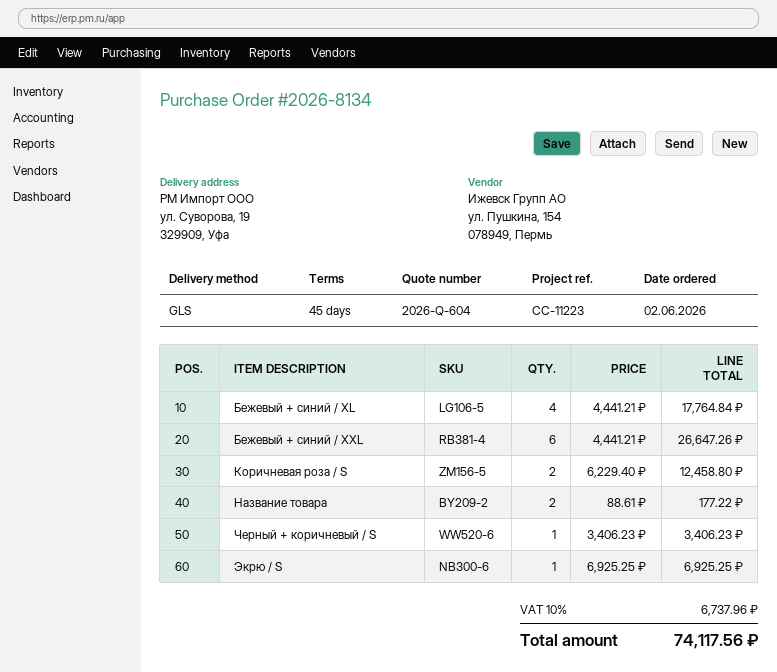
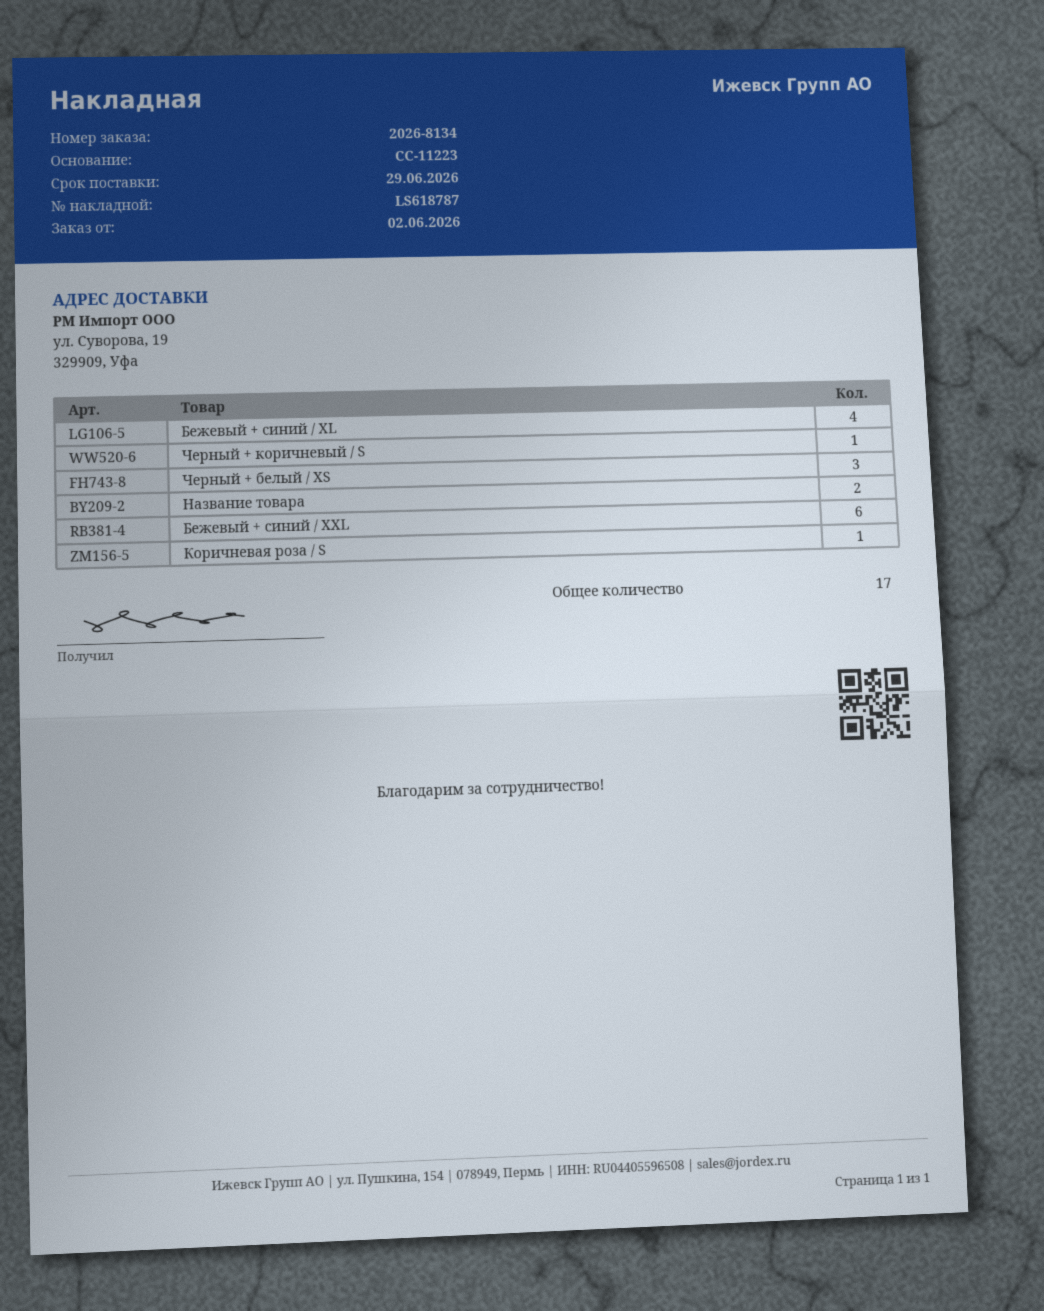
Коричневая роза / S: 2 -> 1
Экрю / S: 1 -> none
Черный + белый / XS: none -> 3

